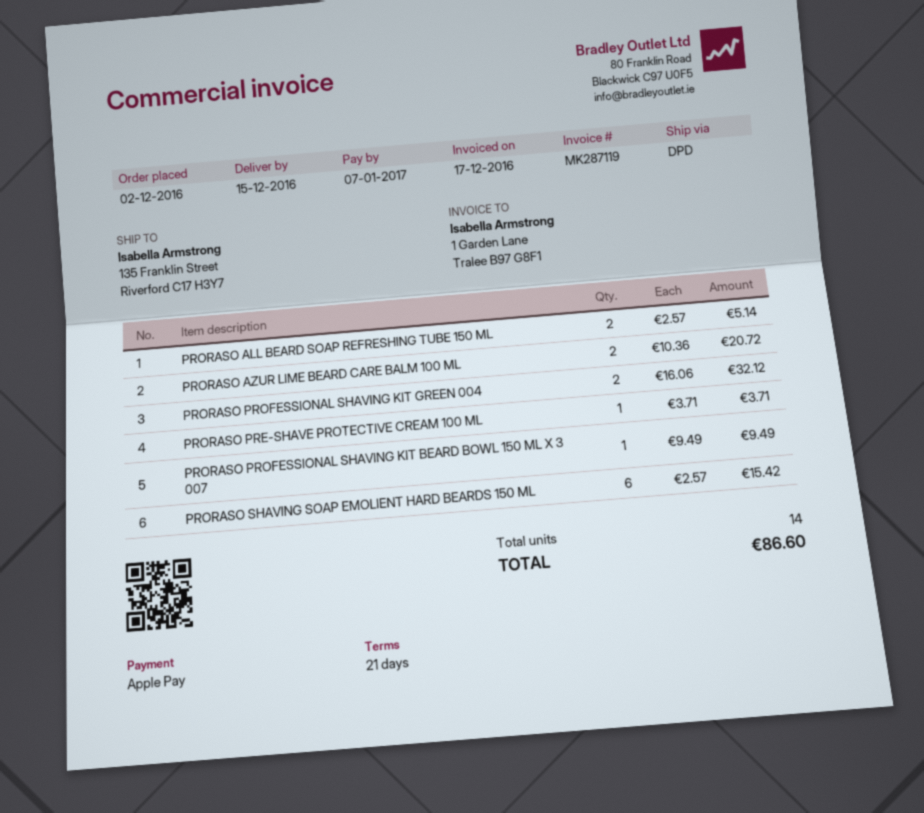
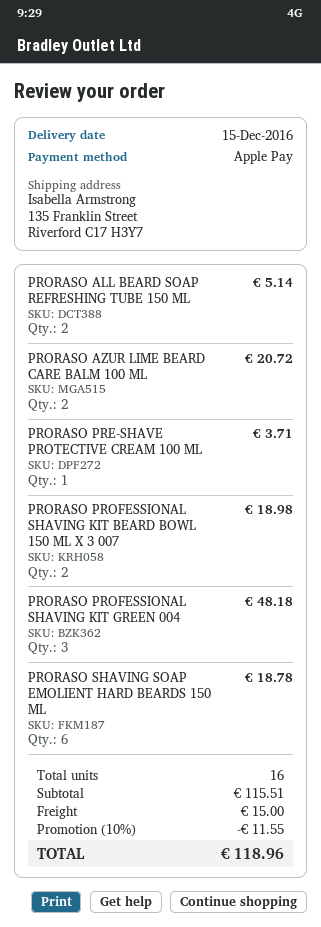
PRORASO PROFESSIONAL SHAVING KIT GREEN 004: 2 for 32.12 -> 3 for 48.18
PRORASO PROFESSIONAL SHAVING KIT BEARD BOWL 150 ML X 3 007: 1 for 9.49 -> 2 for 18.98
PRORASO SHAVING SOAP EMOLIENT HARD BEARDS 150 ML: 6 for 15.42 -> 6 for 18.78
total quantity: 14 -> 16
discount: none -> 10% = 11.55
shipping: none -> 15.00
total: 86.60 -> 118.96

